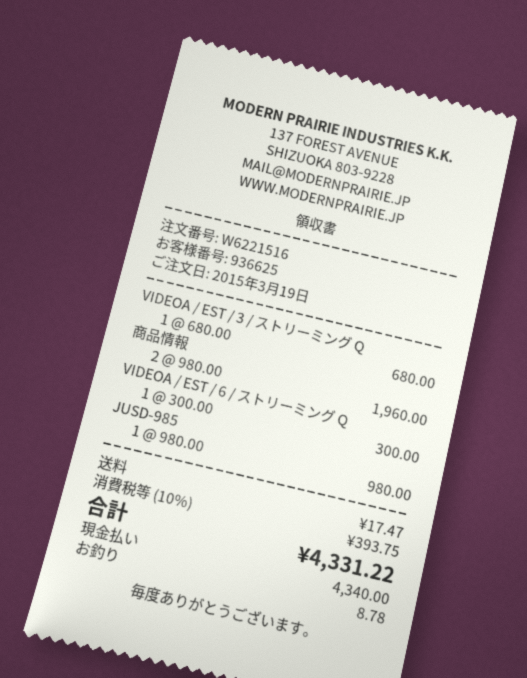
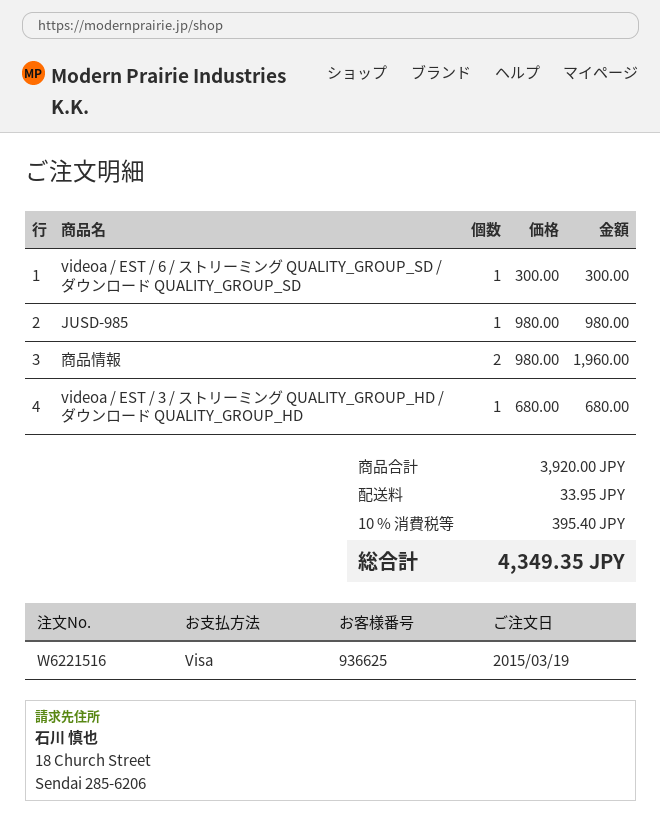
payment method: cash -> Visa
shipping: 17.47 -> 33.95
tax: 10% = 393.75 -> 10% = 395.40
total: 4331.22 -> 4349.35

